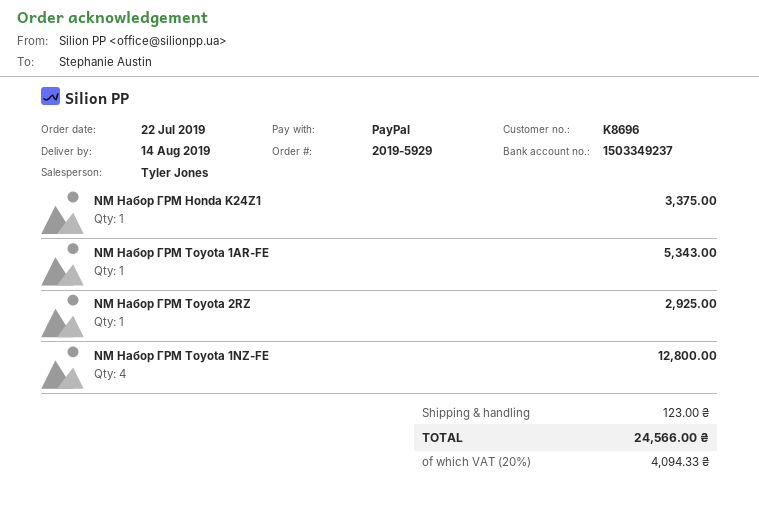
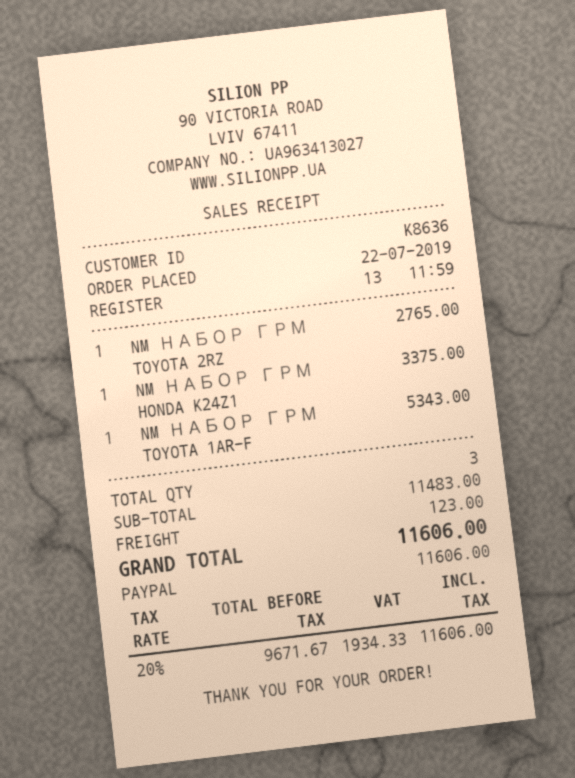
customer number: K8696 -> K8636
NM Набор ГРМ Toyota 2RZ: 1 for 2925.00 -> 1 for 2765.00
NM Набор ГРМ Toyota 1NZ-FE: 4 for 12800.00 -> none
tax: 20% = 4094.33 -> 20% = 1934.33
total: 24566.00 -> 11606.00

